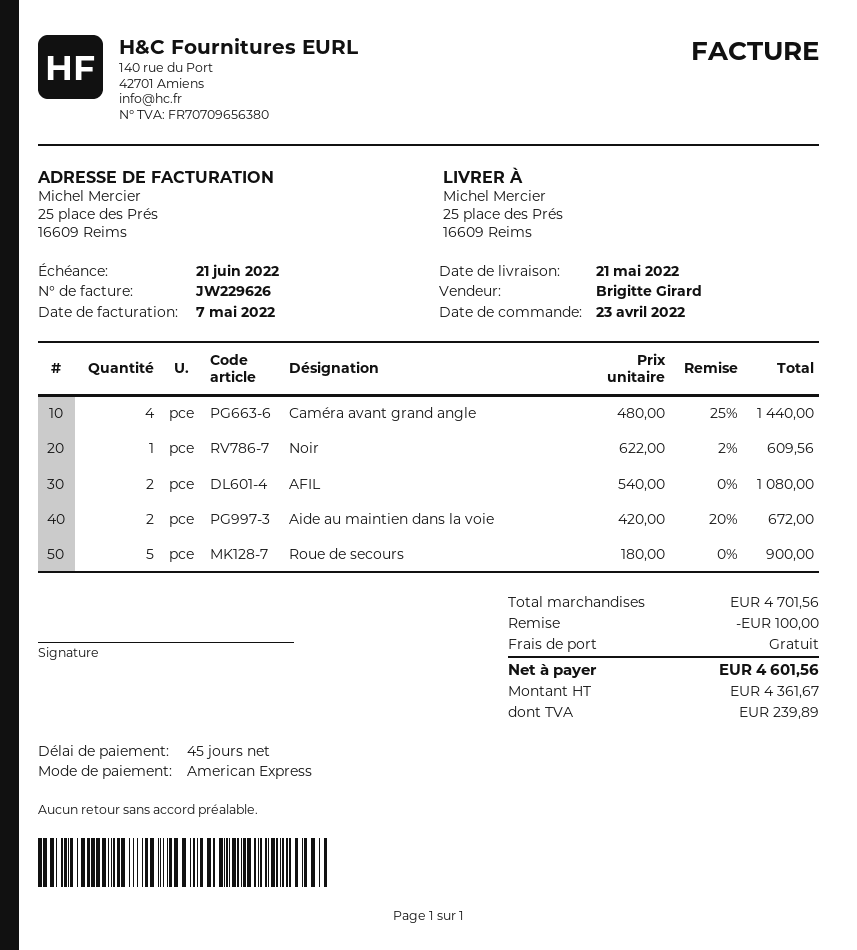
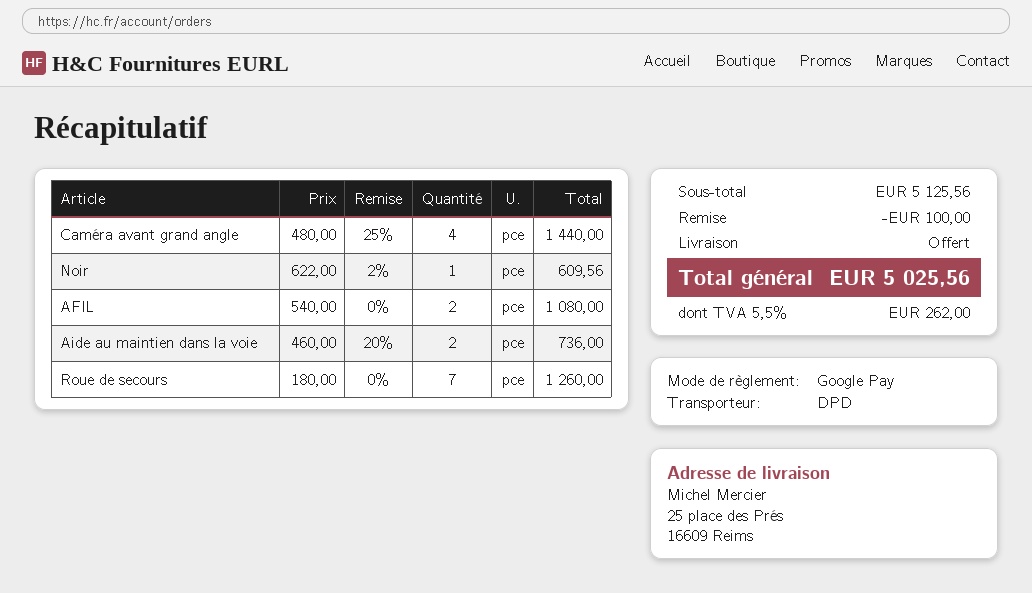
payment method: American Express -> Google Pay
Aide au maintien dans la voie: 2 x 420.00 - 20% = 672.00 -> 2 x 460.00 - 20% = 736.00
Roue de secours: 5 x 180.00 = 900.00 -> 7 x 180.00 = 1260.00
subtotal: 4701.56 -> 5125.56
tax: 239.89 -> 262.00
total: 4601.56 -> 5025.56

